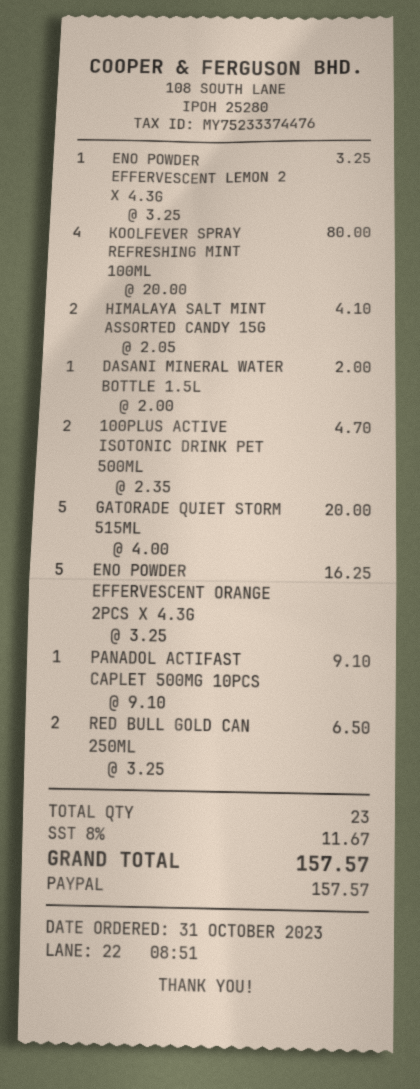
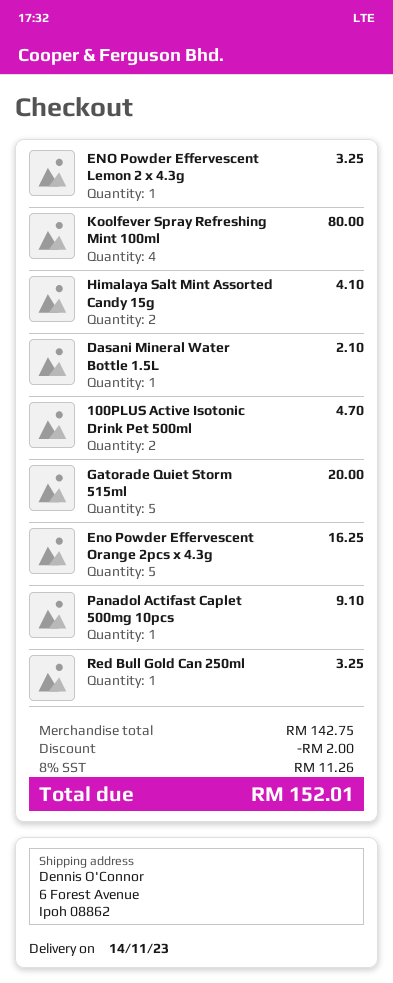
DASANI MINERAL WATER BOTTLE 1.5L: 1 for 2.00 -> 1 for 2.10
RED BULL GOLD CAN 250ML: 2 for 6.50 -> 1 for 3.25
discount: none -> 2.00
tax: 8% = 11.67 -> 8% = 11.26
total: 157.57 -> 152.01

